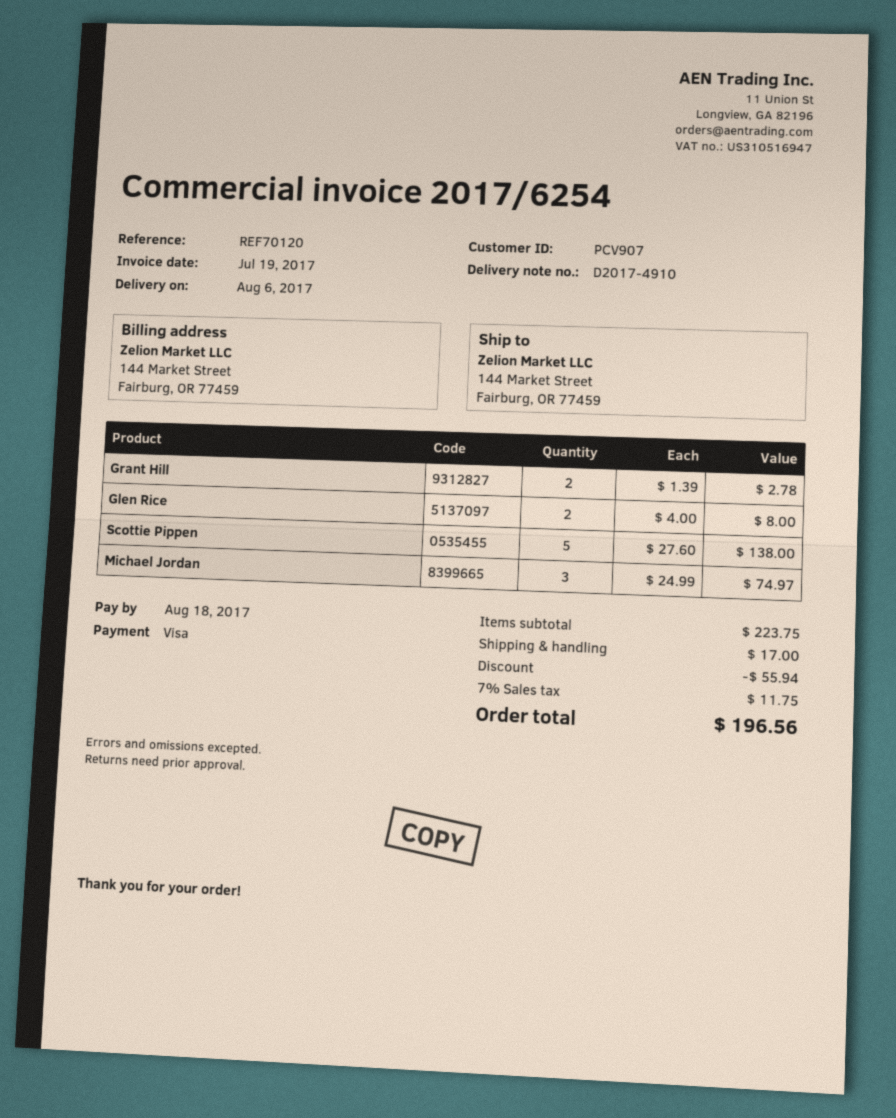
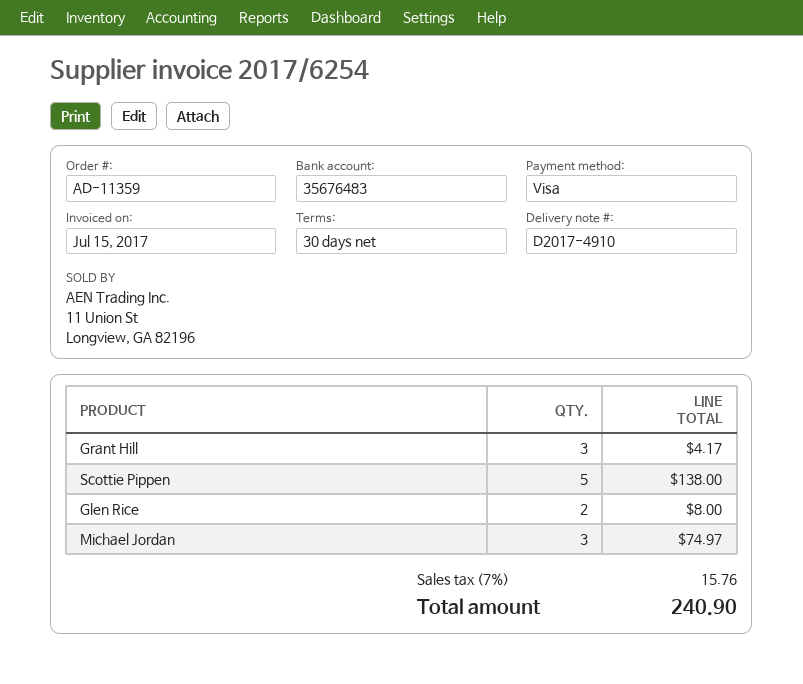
invoice date: 2017-07-19 -> 2017-07-15
Grant Hill: 2 for 2.78 -> 3 for 4.17
discount: 55.94 -> none
shipping: 17.00 -> none
tax: 7% = 11.75 -> 7% = 15.76
total: 196.56 -> 240.90

